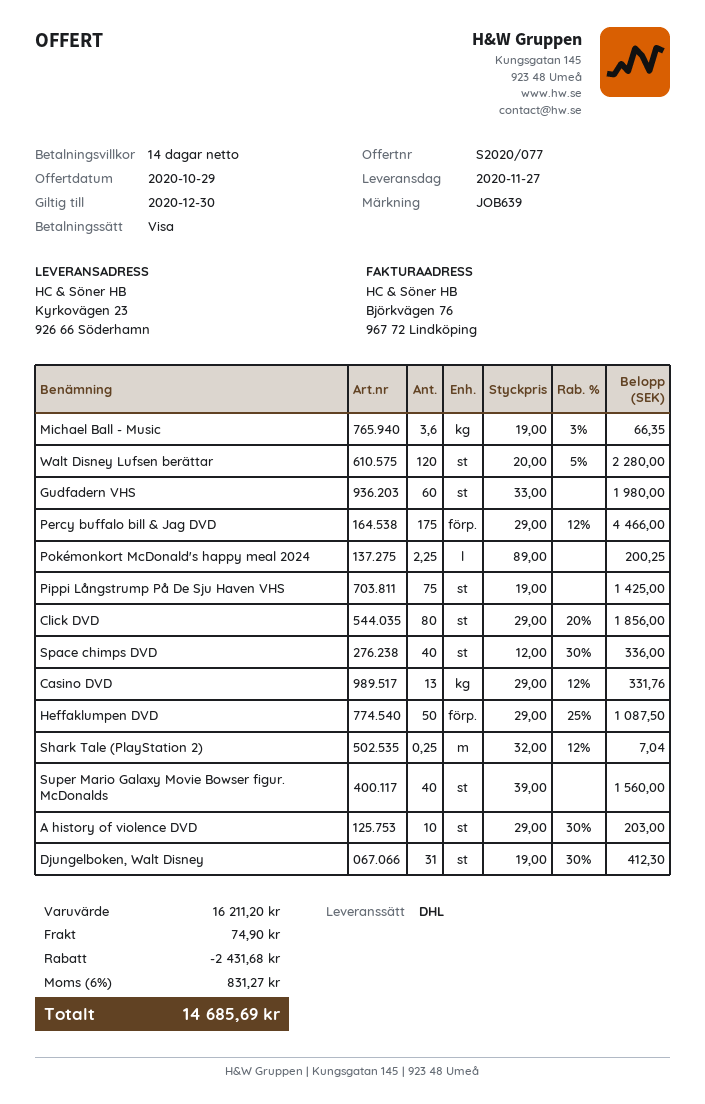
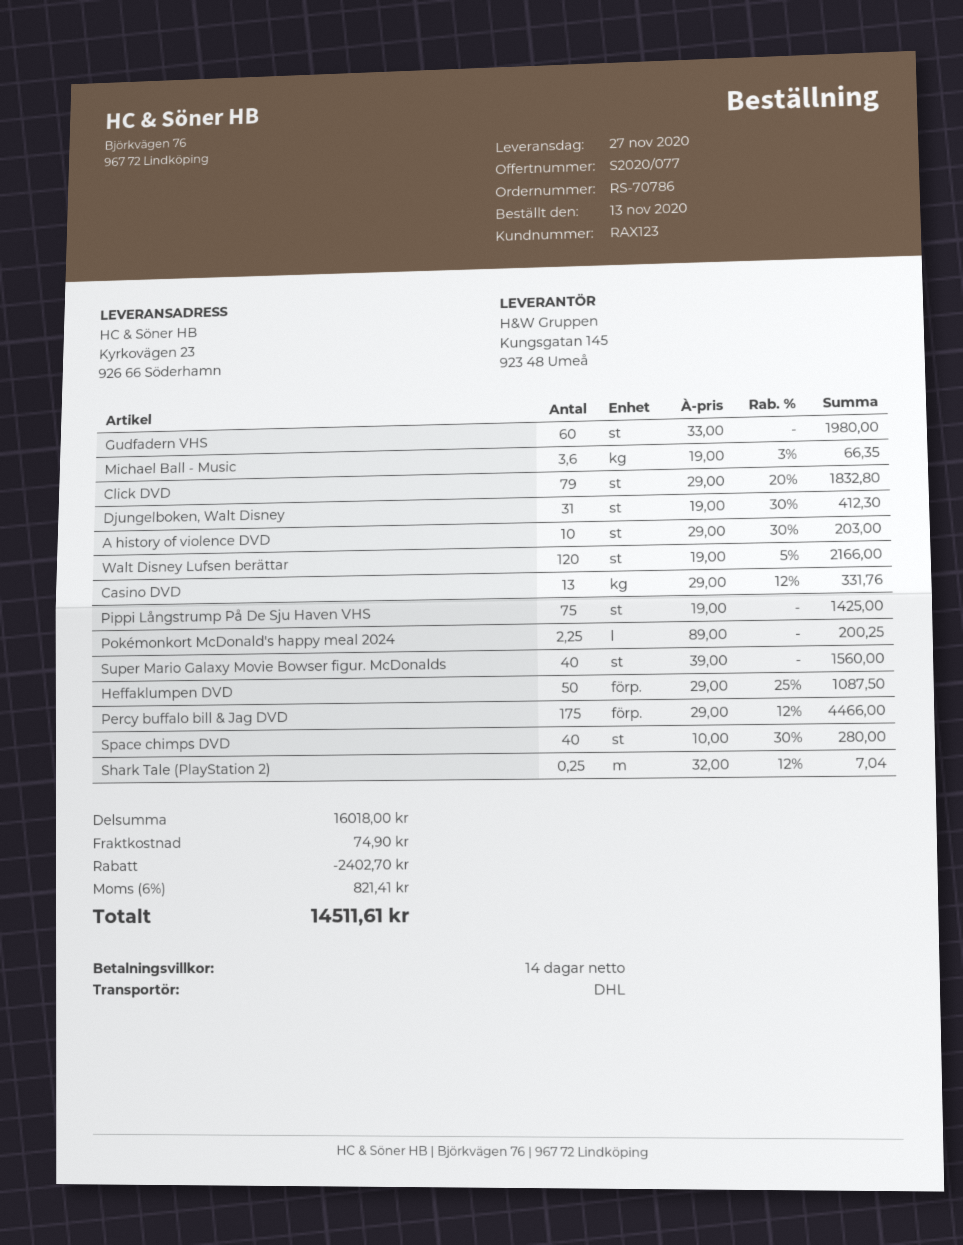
Walt Disney Lufsen berättar: 120 x 20.00 - 5% = 2280.00 -> 120 x 19.00 - 5% = 2166.00
Click DVD: 80 x 29.00 - 20% = 1856.00 -> 79 x 29.00 - 20% = 1832.80
Space chimps DVD: 40 x 12.00 - 30% = 336.00 -> 40 x 10.00 - 30% = 280.00
subtotal: 16211.20 -> 16018.00
discount: 2431.68 -> 2402.70
tax: 6% = 831.27 -> 6% = 821.41
total: 14685.69 -> 14511.61

